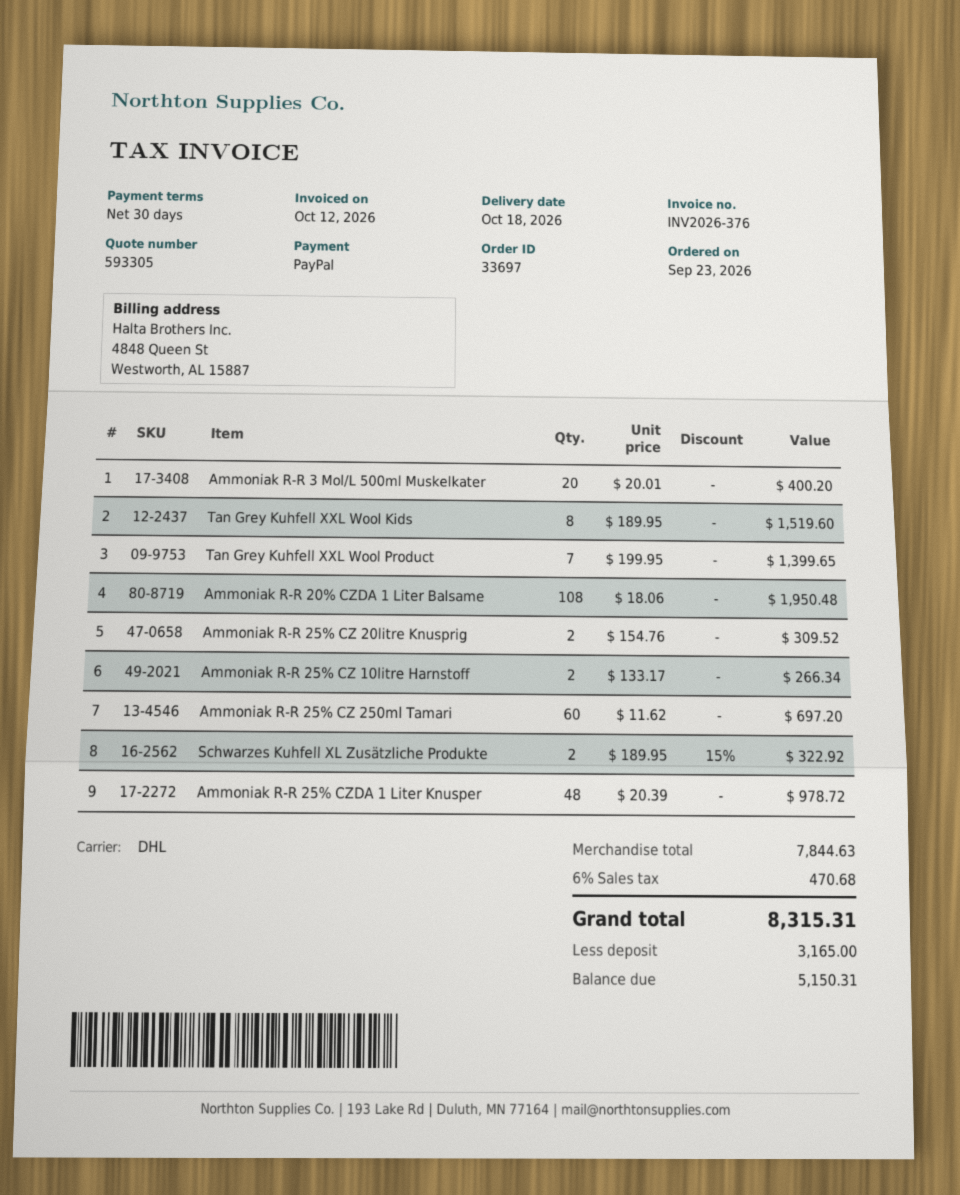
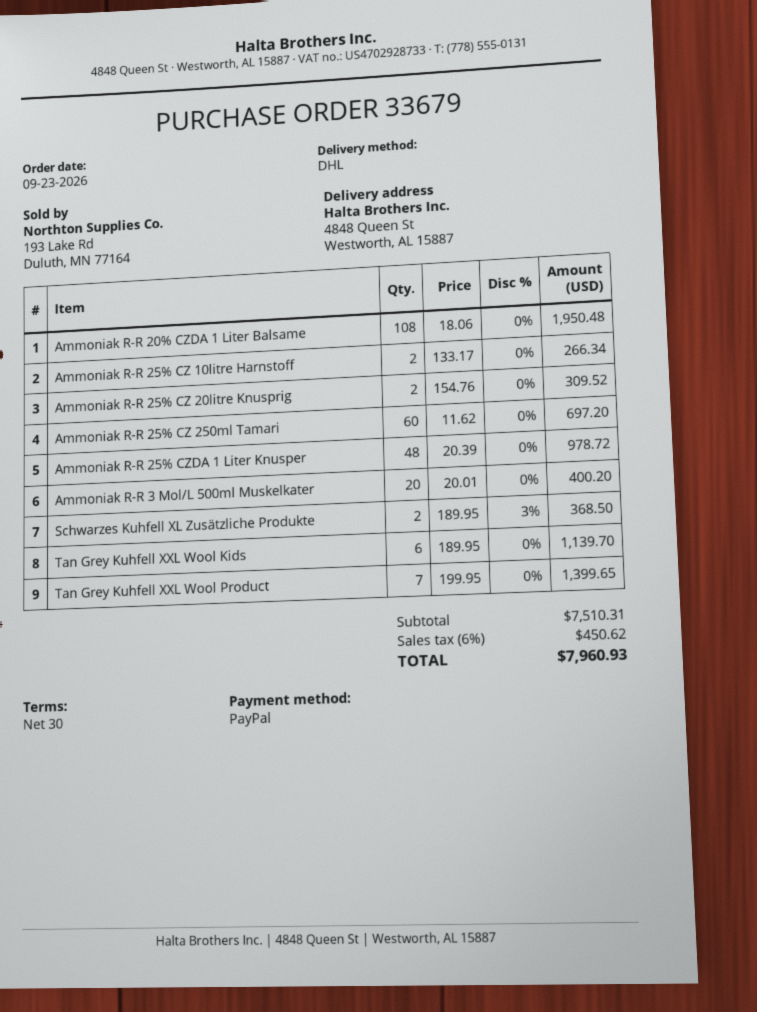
order number: 33697 -> 33679
Tan Grey Kuhfell XXL Wool Kids: 8 x 189.95 = 1519.60 -> 6 x 189.95 = 1139.70
Schwarzes Kuhfell XL Zusätzliche Produkte: 2 x 189.95 - 15% = 322.92 -> 2 x 189.95 - 3% = 368.50
subtotal: 7844.63 -> 7510.31
tax: 6% = 470.68 -> 6% = 450.62
total: 8315.31 -> 7960.93

